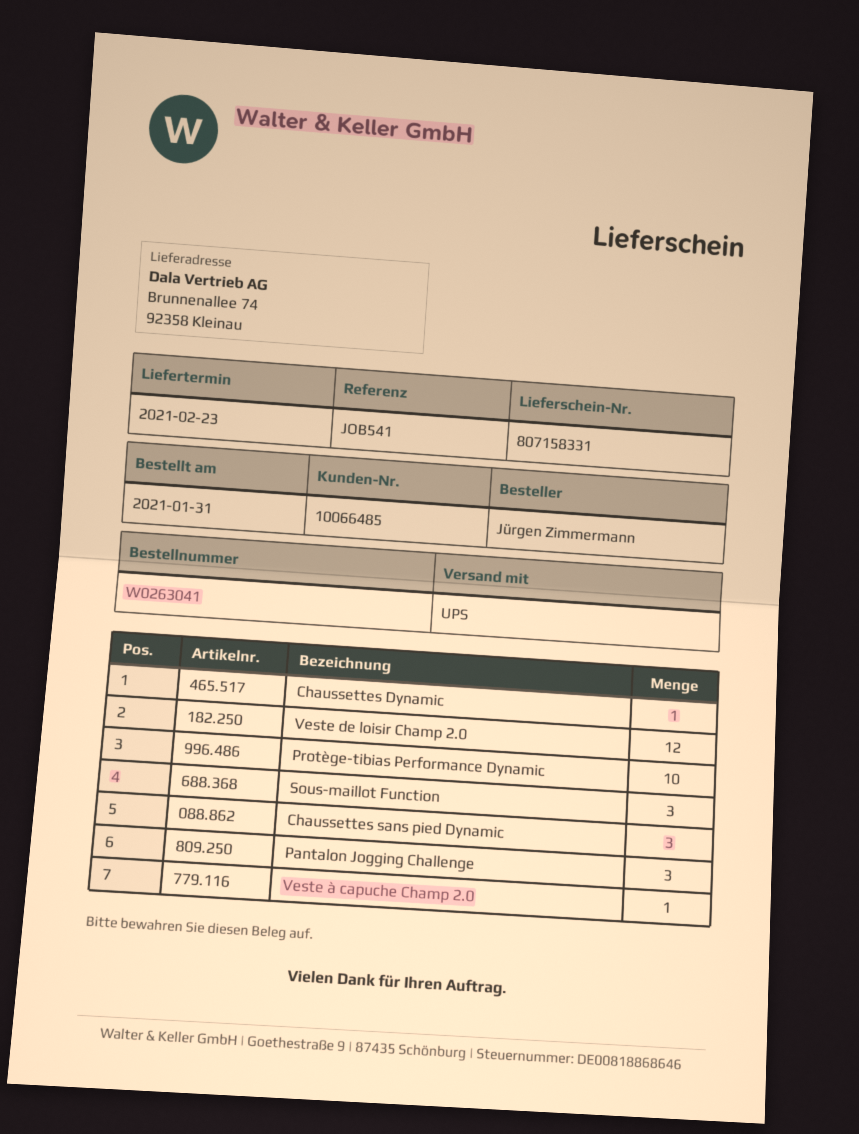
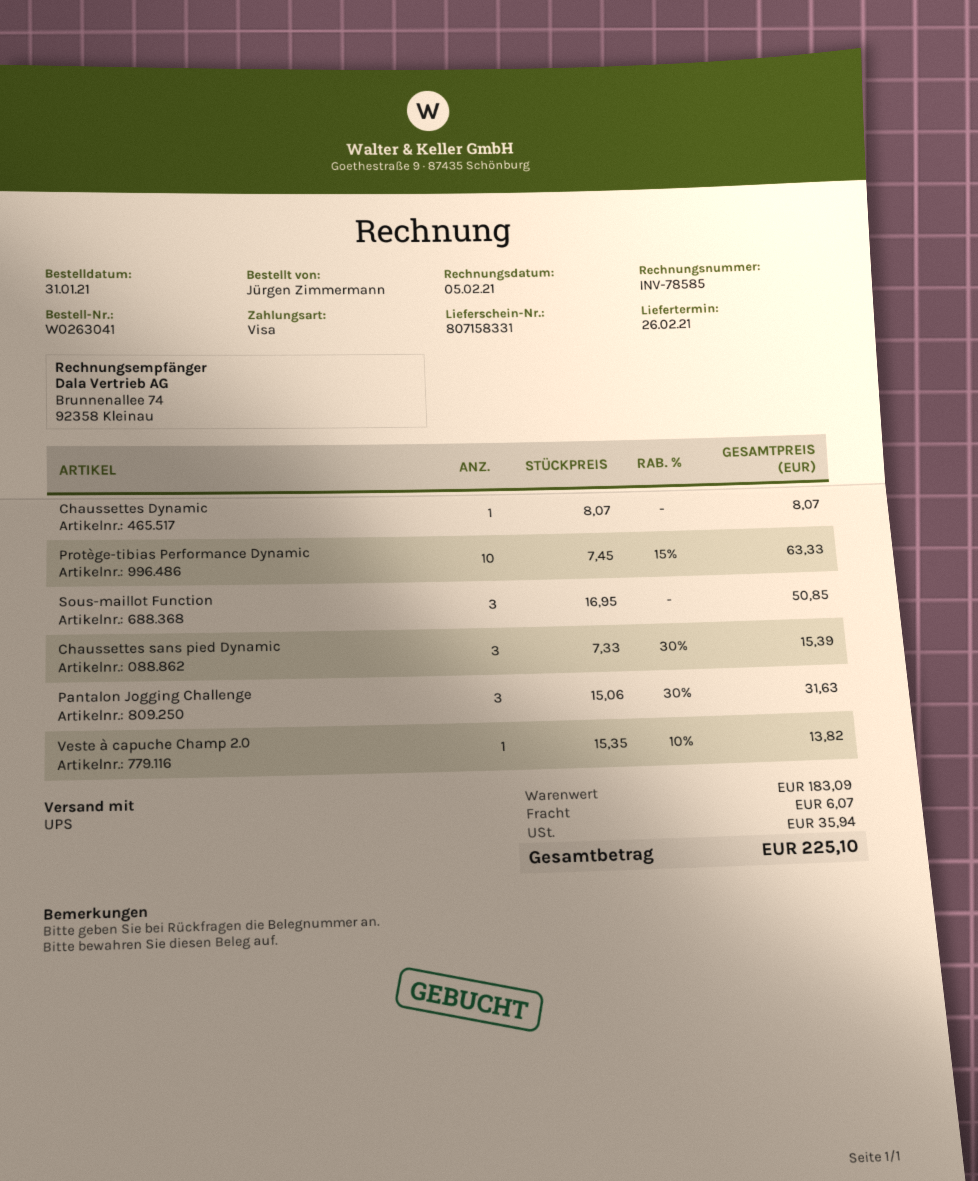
delivery date: 2021-02-23 -> 2021-02-26
Veste de loisir Champ 2.0: 12 -> none

